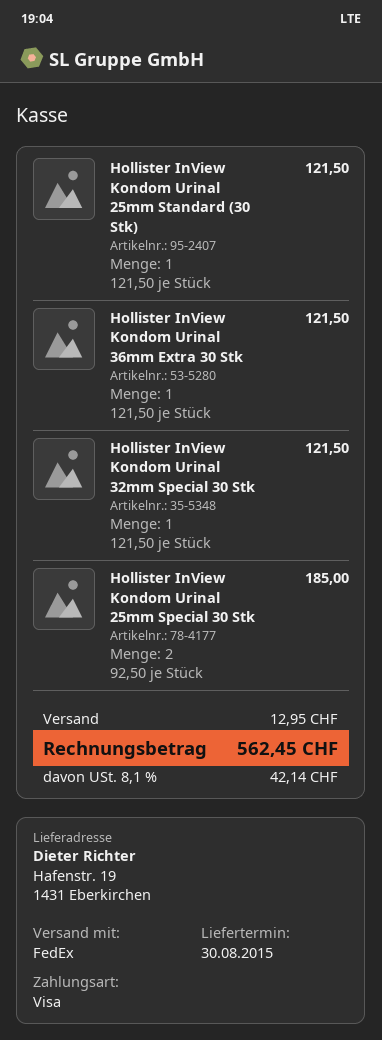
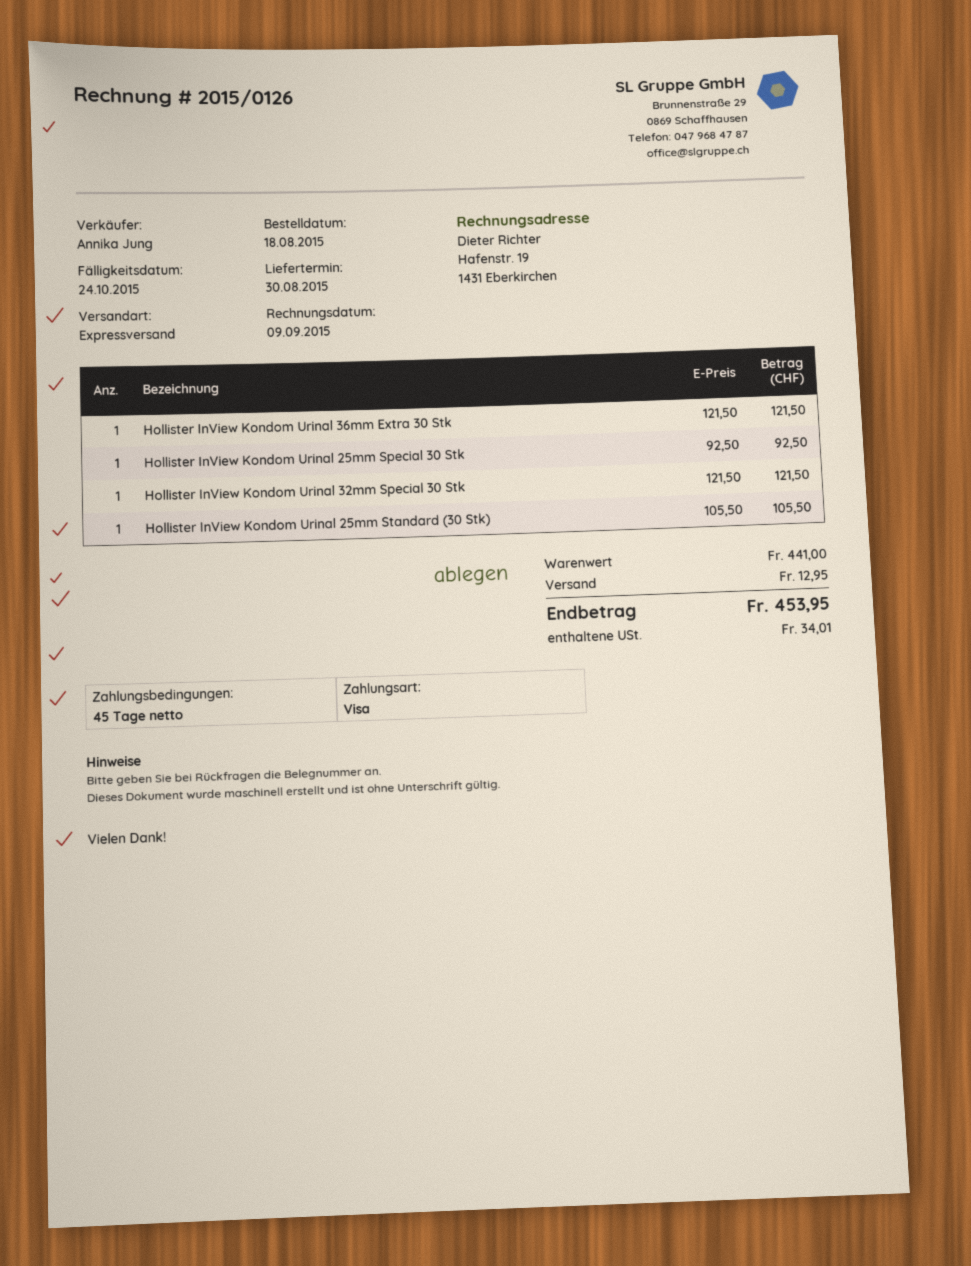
shipping method: FedEx -> express
Hollister InView Kondom Urinal 25mm Standard (30 Stk): 1 x 121.50 = 121.50 -> 1 x 105.50 = 105.50
Hollister InView Kondom Urinal 25mm Special 30 Stk: 2 x 92.50 = 185.00 -> 1 x 92.50 = 92.50
tax: 42.14 -> 34.01
total: 562.45 -> 453.95

